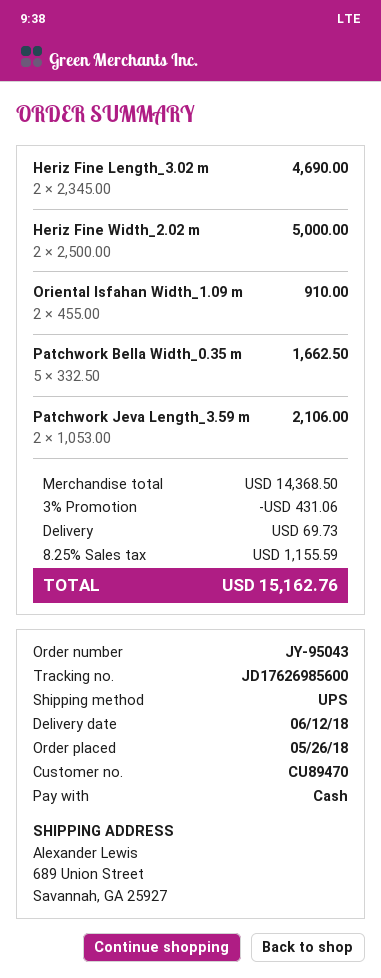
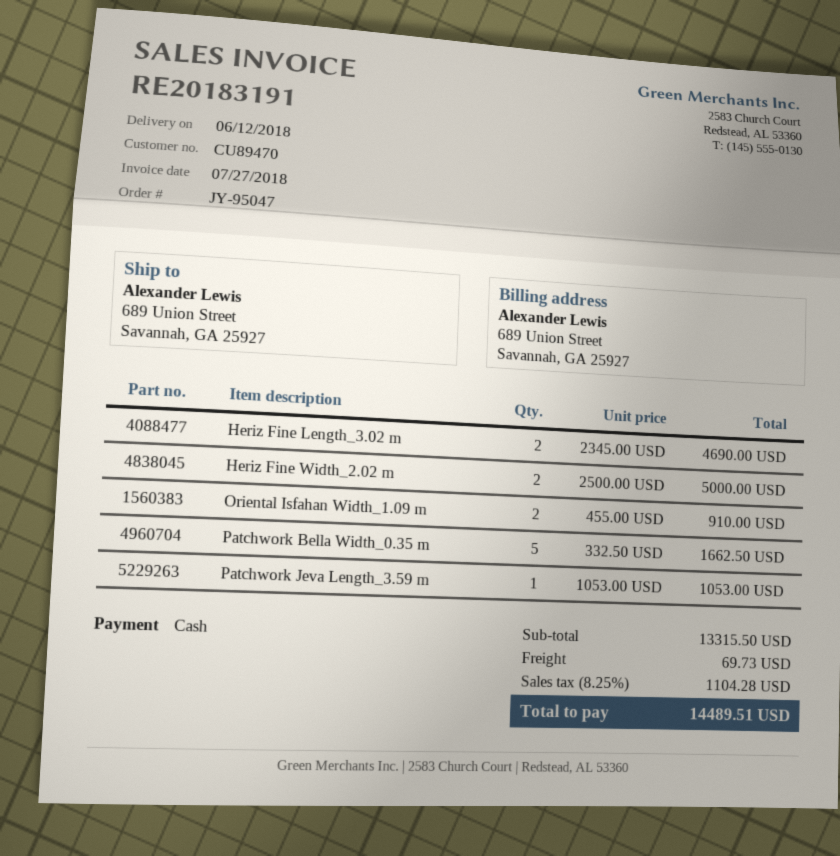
order number: JY-95043 -> JY-95047
Patchwork Jeva Length_3.59 m: 2 x 1053.00 = 2106.00 -> 1 x 1053.00 = 1053.00
subtotal: 14368.50 -> 13315.50
discount: 3% = 431.06 -> none
tax: 8.25% = 1155.59 -> 8.25% = 1104.28
total: 15162.76 -> 14489.51

